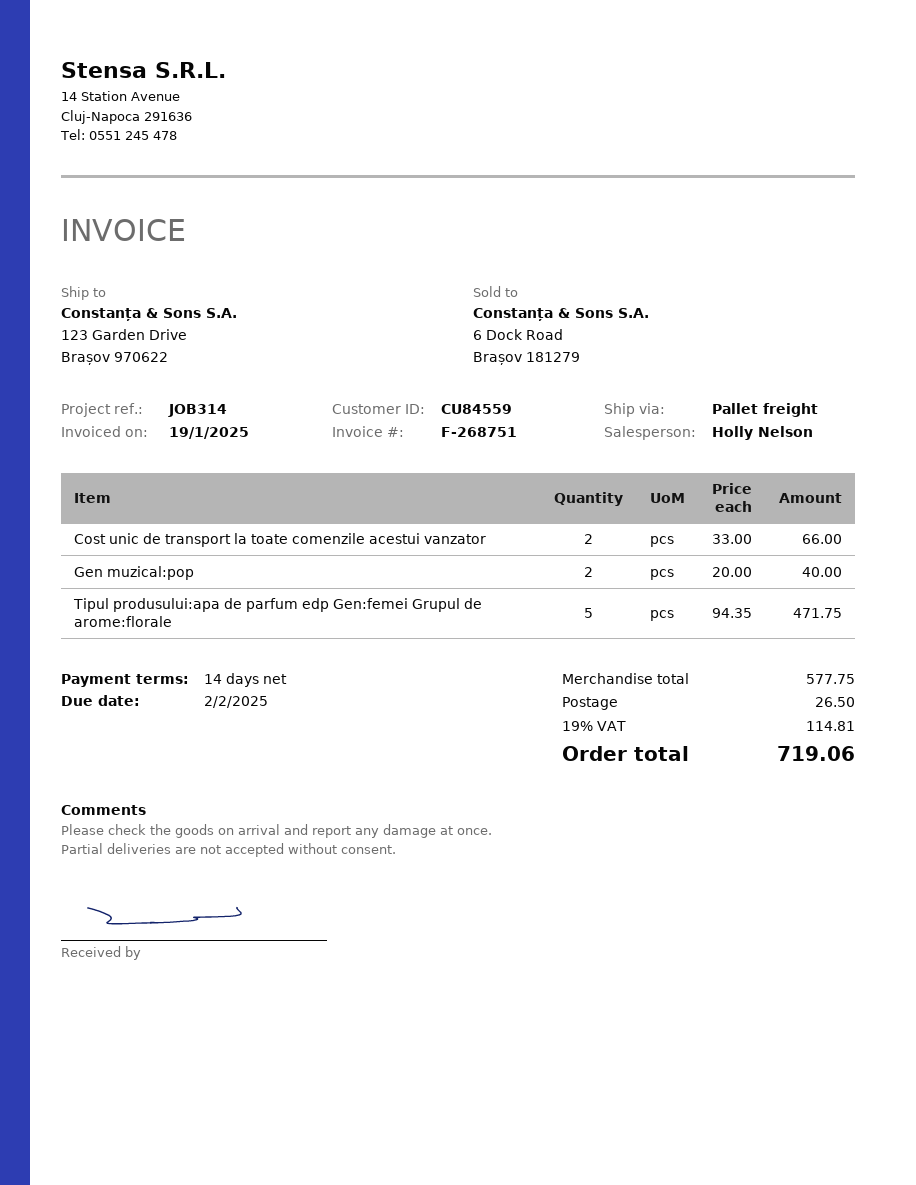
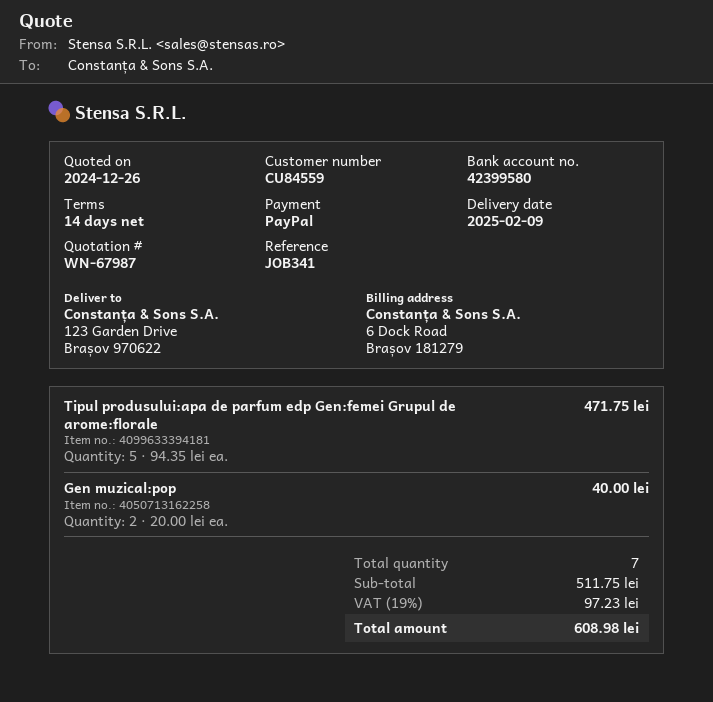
reference: JOB314 -> JOB341
Cost unic de transport la toate comenzile acestui vanzator: 2 x 33.00 = 66.00 -> none
subtotal: 577.75 -> 511.75
shipping: 26.50 -> none
tax: 19% = 114.81 -> 19% = 97.23
total: 719.06 -> 608.98

